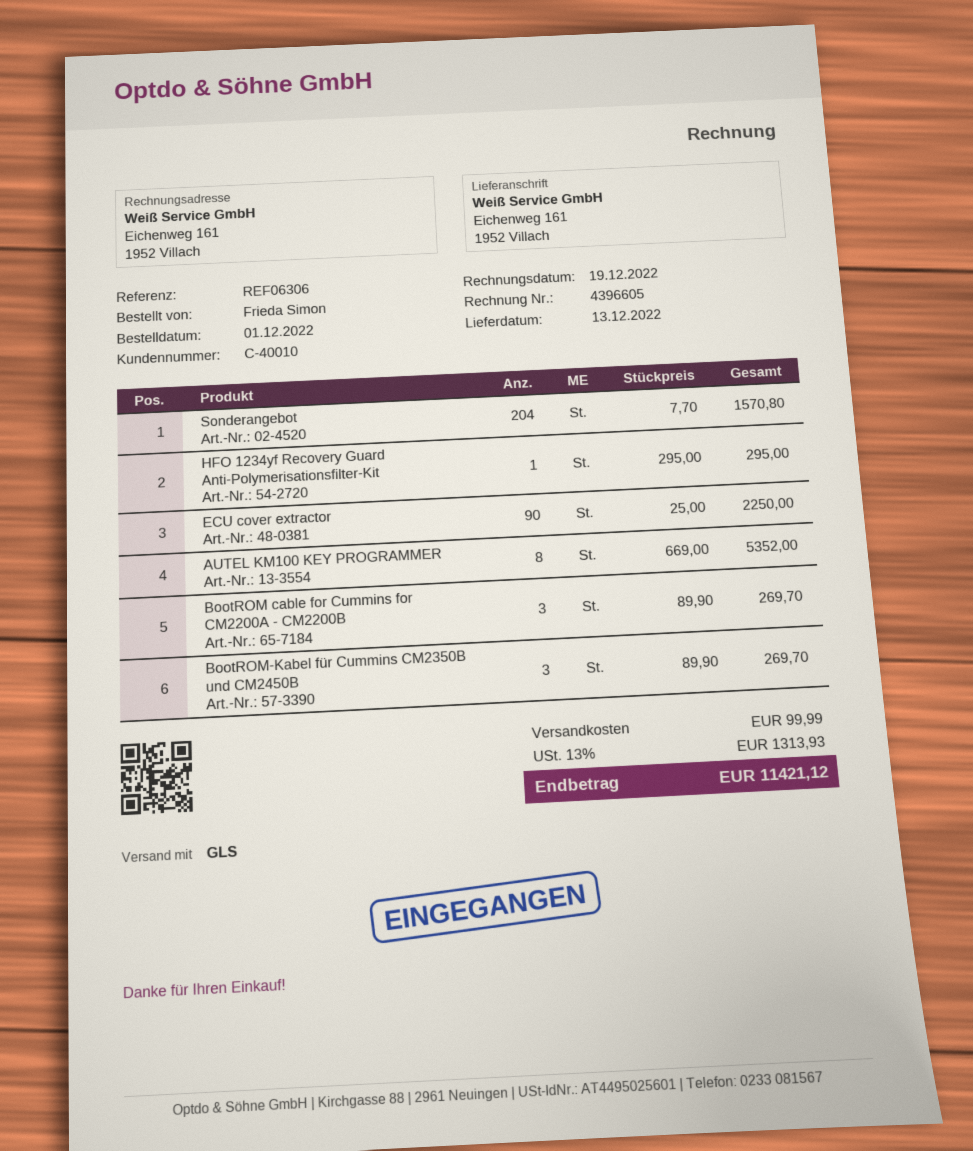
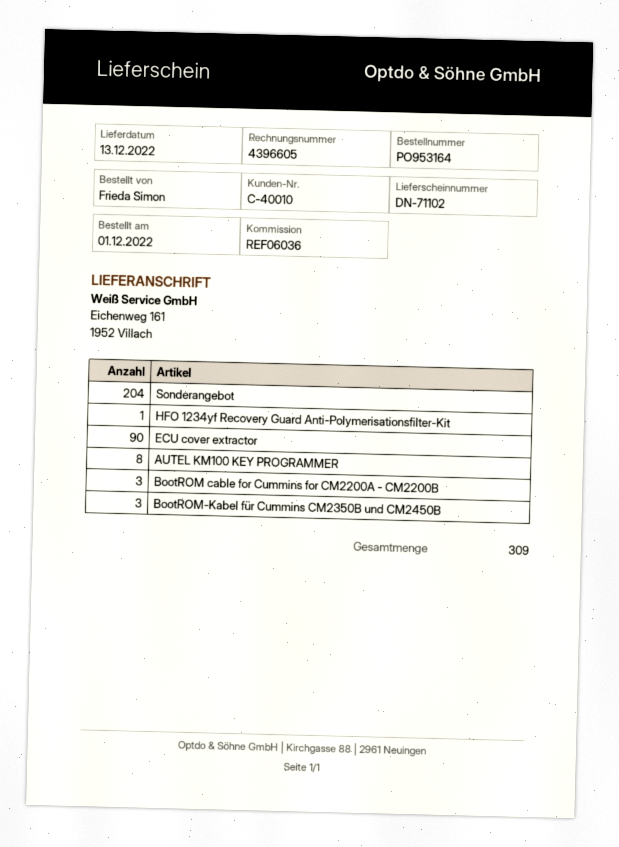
reference: REF06306 -> REF06036

